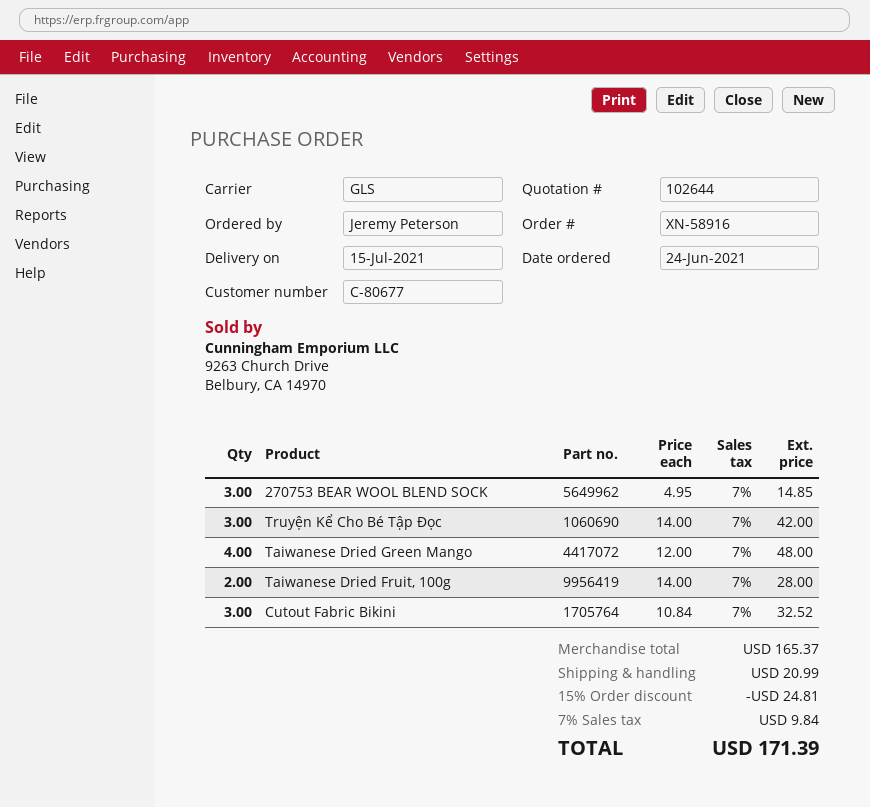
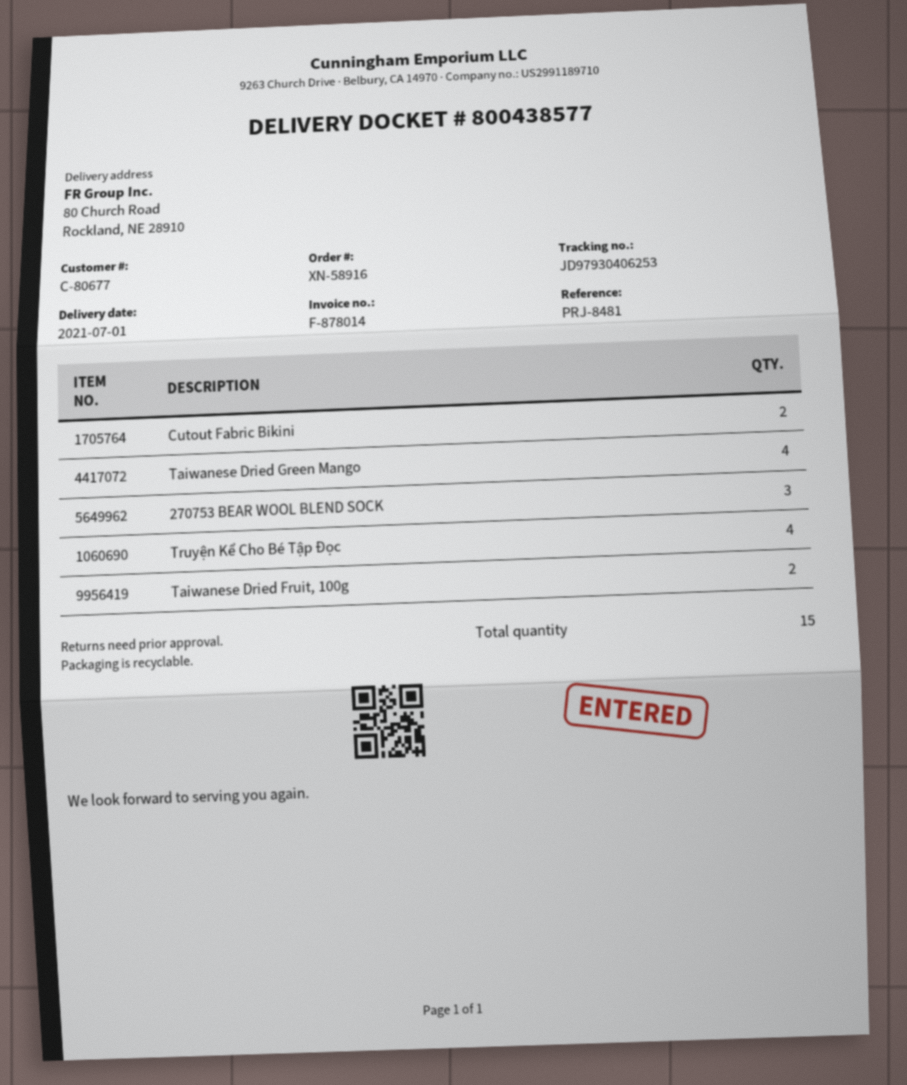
delivery date: 2021-07-15 -> 2021-07-01
Truyện Kể Cho Bé Tập Đọc: 3 -> 4
Cutout Fabric Bikini: 3 -> 2

